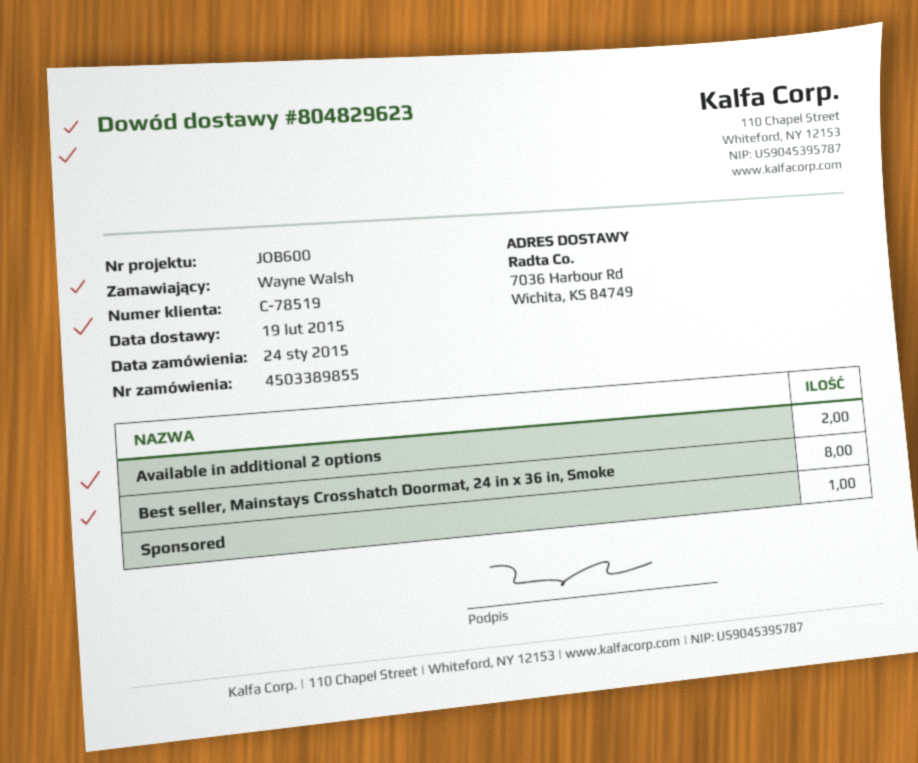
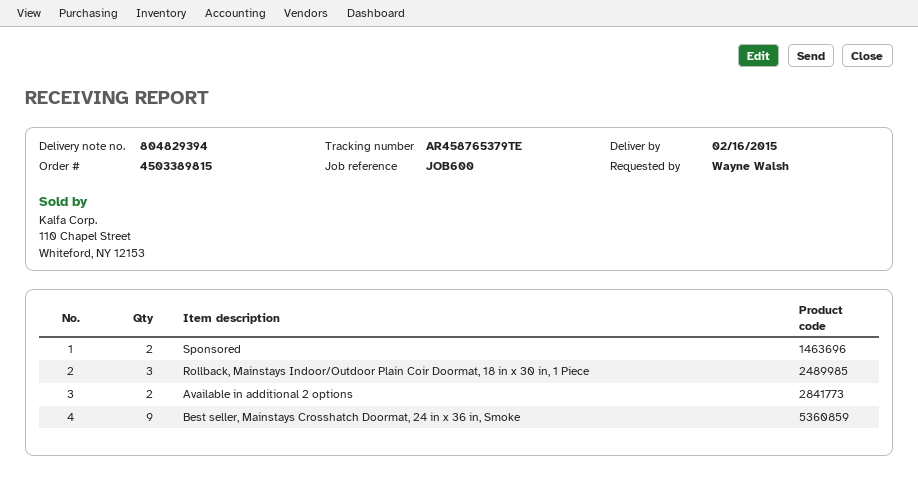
order number: 4503389855 -> 4503389815
delivery note number: 804829623 -> 804829394
delivery date: 2015-02-19 -> 2015-02-16
Best seller, Mainstays Crosshatch Doormat, 24 in x 36 in, Smoke: 8 -> 9
Sponsored: 1 -> 2
Rollback, Mainstays Indoor/Outdoor Plain Coir Doormat, 18 in x 30 in, 1 Piece: none -> 3

